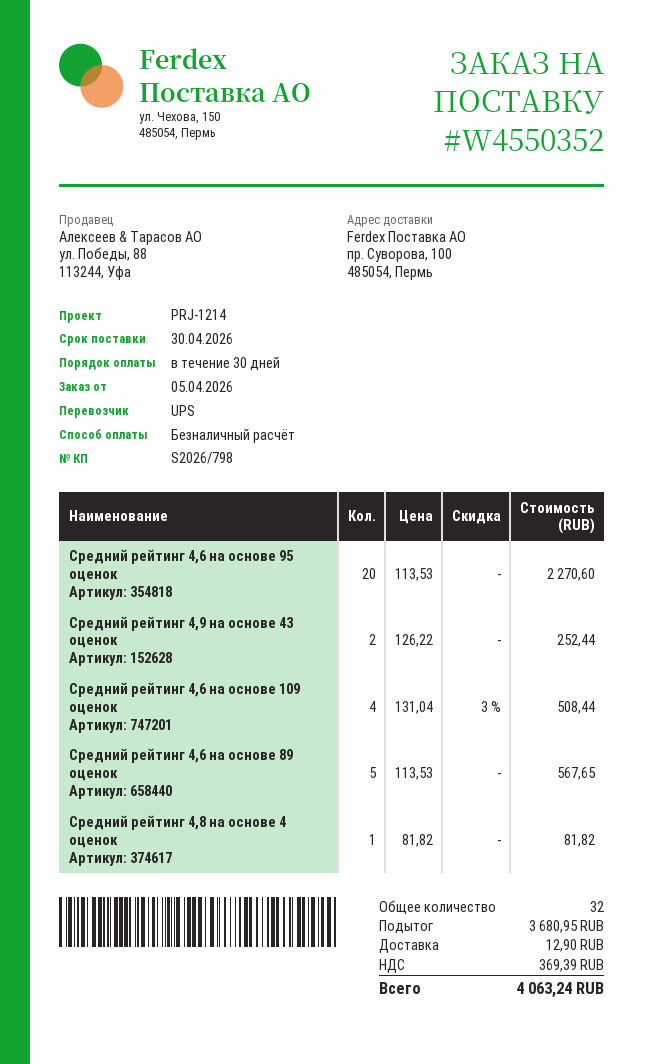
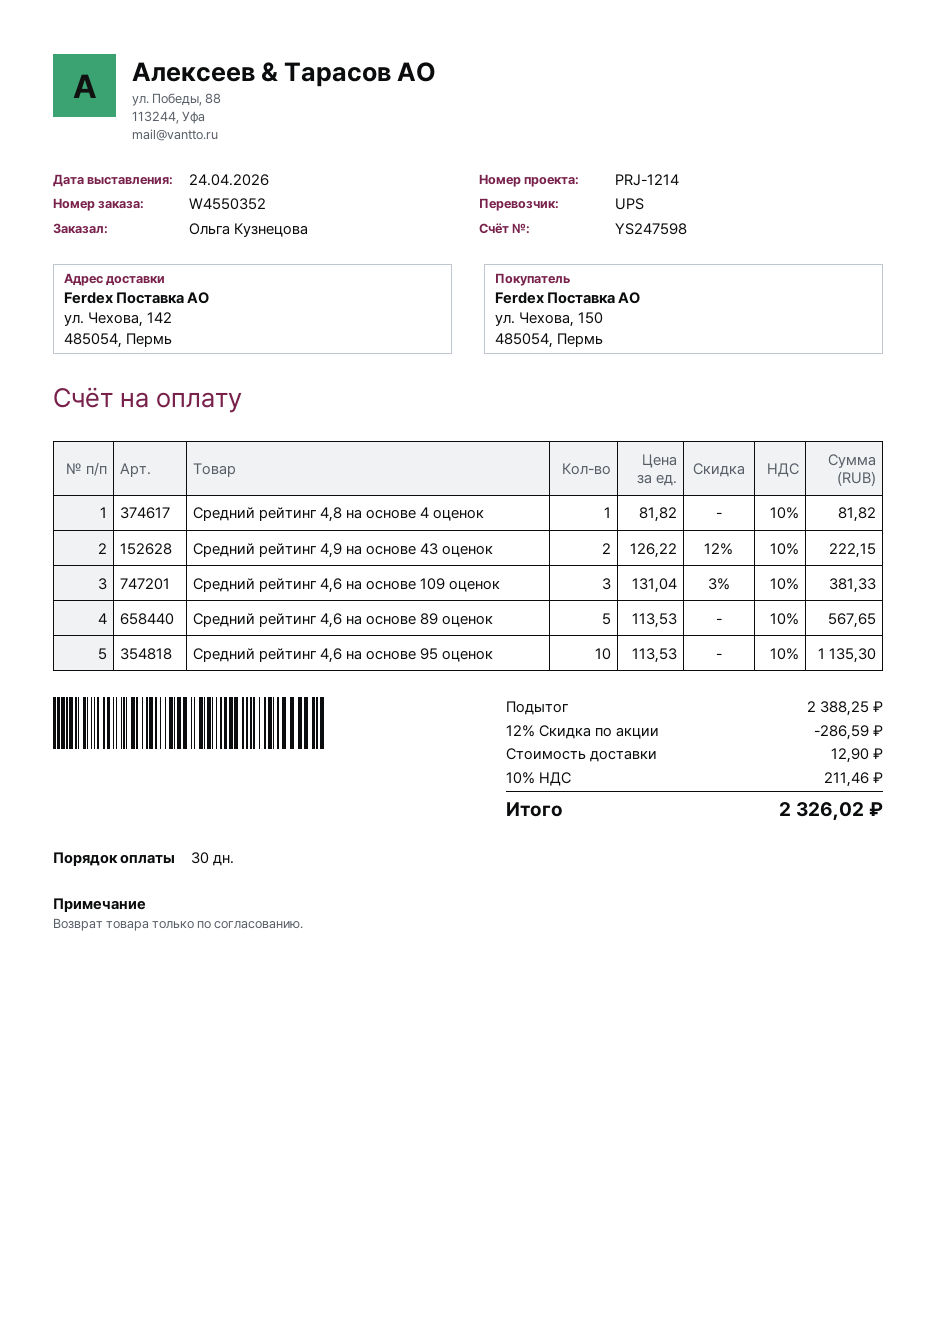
ship to: пр. Суворова, 100, 485054, Пермь -> ул. Чехова, 142, 485054, Пермь
Средний рейтинг 4,6 на основе 95 оценок: 20 x 113.53 = 2270.60 -> 10 x 113.53 = 1135.30
Средний рейтинг 4,9 на основе 43 оценок: 2 x 126.22 = 252.44 -> 2 x 126.22 - 12% = 222.15
Средний рейтинг 4,6 на основе 109 оценок: 4 x 131.04 - 3% = 508.44 -> 3 x 131.04 - 3% = 381.33
subtotal: 3680.95 -> 2388.25
discount: none -> 12% = 286.59
tax: 369.39 -> 211.46
total: 4063.24 -> 2326.02

